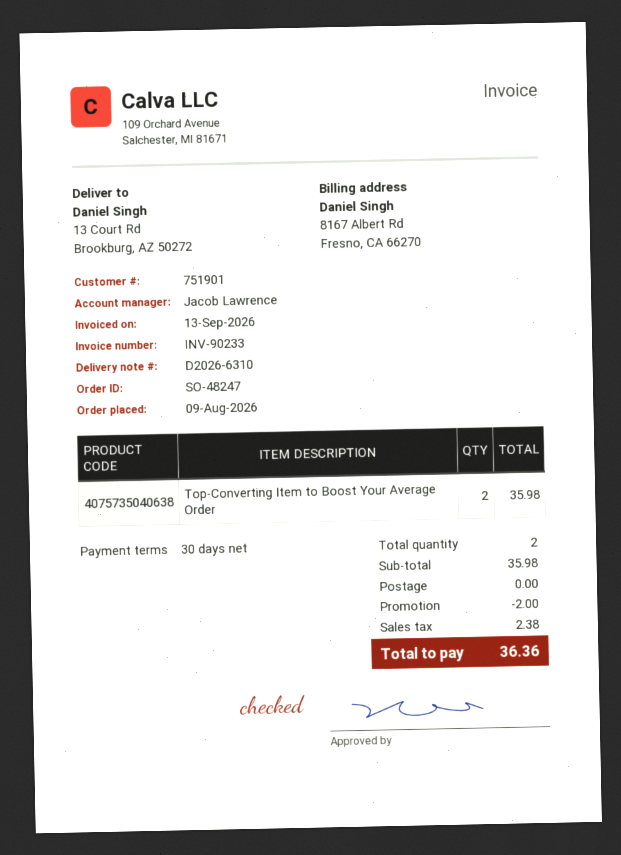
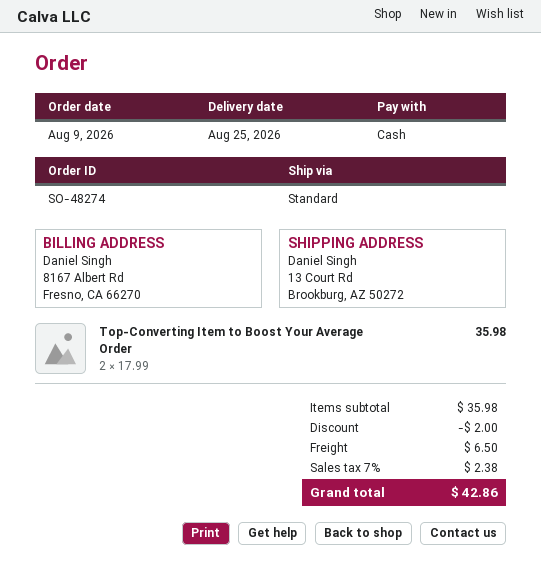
order number: SO-48247 -> SO-48274
shipping: 0.00 -> 6.50
total: 36.36 -> 42.86

